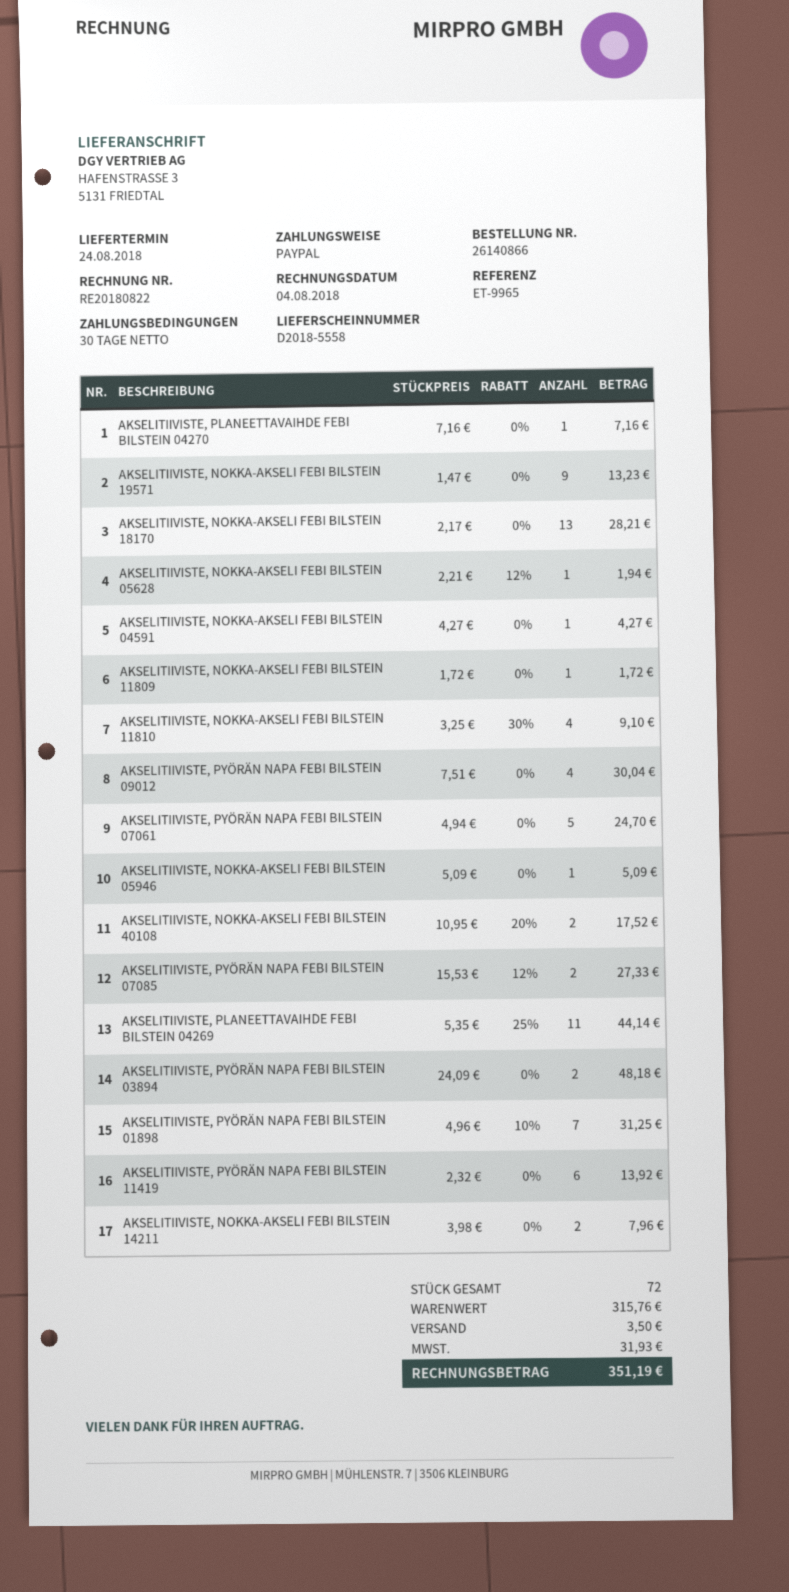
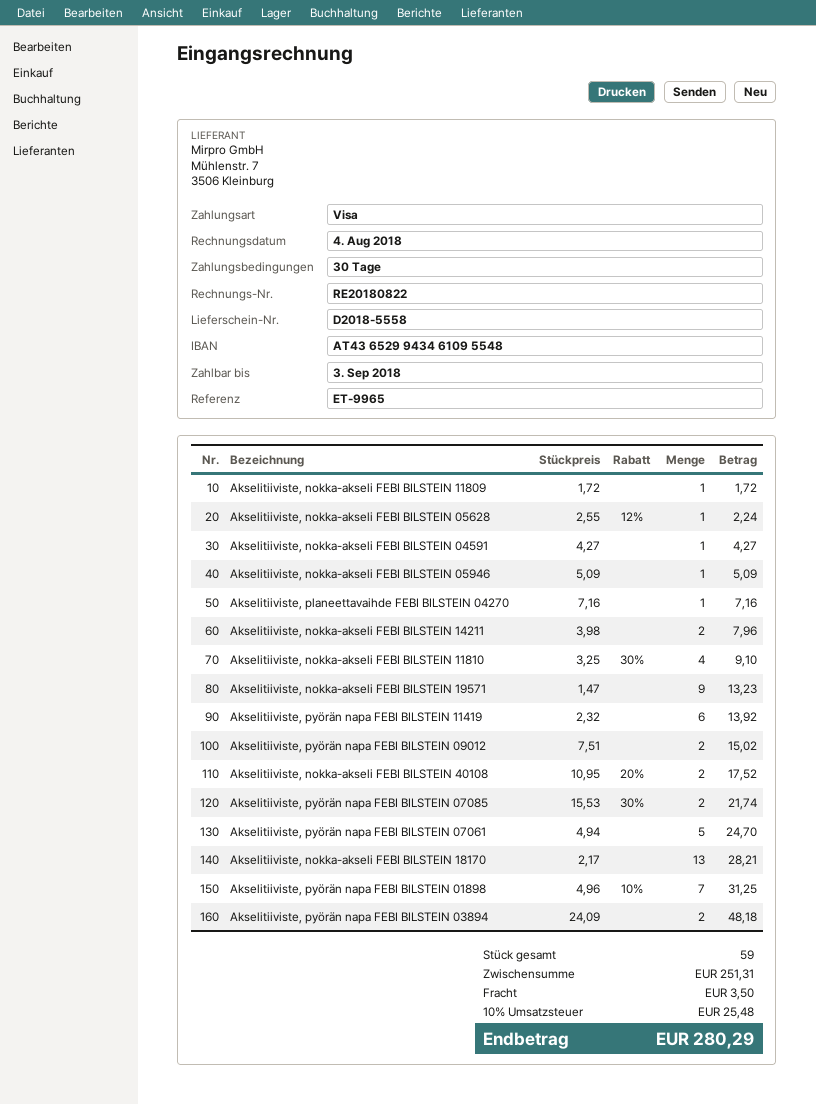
payment method: PayPal -> Visa
AKSELITIIVISTE, NOKKA-AKSELI FEBI BILSTEIN 05628: 1 x 2.21 - 12% = 1.94 -> 1 x 2.55 - 12% = 2.24
AKSELITIIVISTE, PYÖRÄN NAPA FEBI BILSTEIN 09012: 4 x 7.51 = 30.04 -> 2 x 7.51 = 15.02
AKSELITIIVISTE, PYÖRÄN NAPA FEBI BILSTEIN 07085: 2 x 15.53 - 12% = 27.33 -> 2 x 15.53 - 30% = 21.74
AKSELITIIVISTE, PLANEETTAVAIHDE FEBI BILSTEIN 04269: 11 x 5.35 - 25% = 44.14 -> none
total quantity: 72 -> 59
subtotal: 315.76 -> 251.31
tax: 31.93 -> 25.48
total: 351.19 -> 280.29

